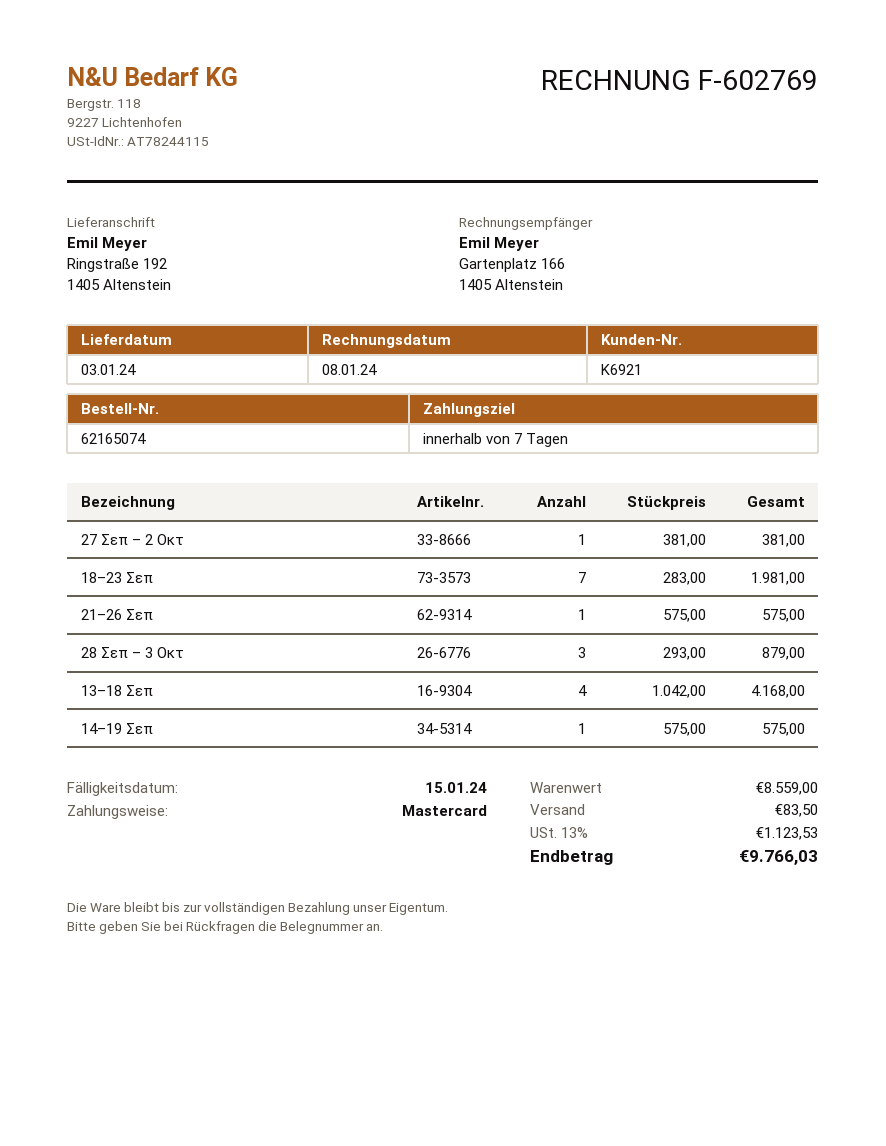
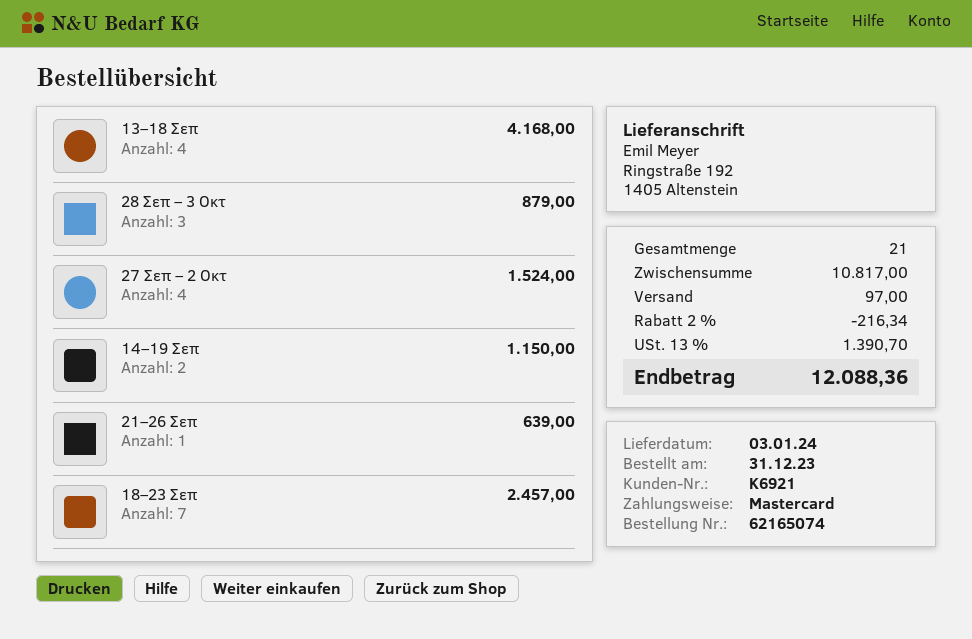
27 Σεπ – 2 Οκτ: 1 for 381.00 -> 4 for 1524.00
18–23 Σεπ: 7 for 1981.00 -> 7 for 2457.00
21–26 Σεπ: 1 for 575.00 -> 1 for 639.00
14–19 Σεπ: 1 for 575.00 -> 2 for 1150.00
subtotal: 8559.00 -> 10817.00
discount: none -> 2% = 216.34
shipping: 83.50 -> 97.00
tax: 13% = 1123.53 -> 13% = 1390.70
total: 9766.03 -> 12088.36

